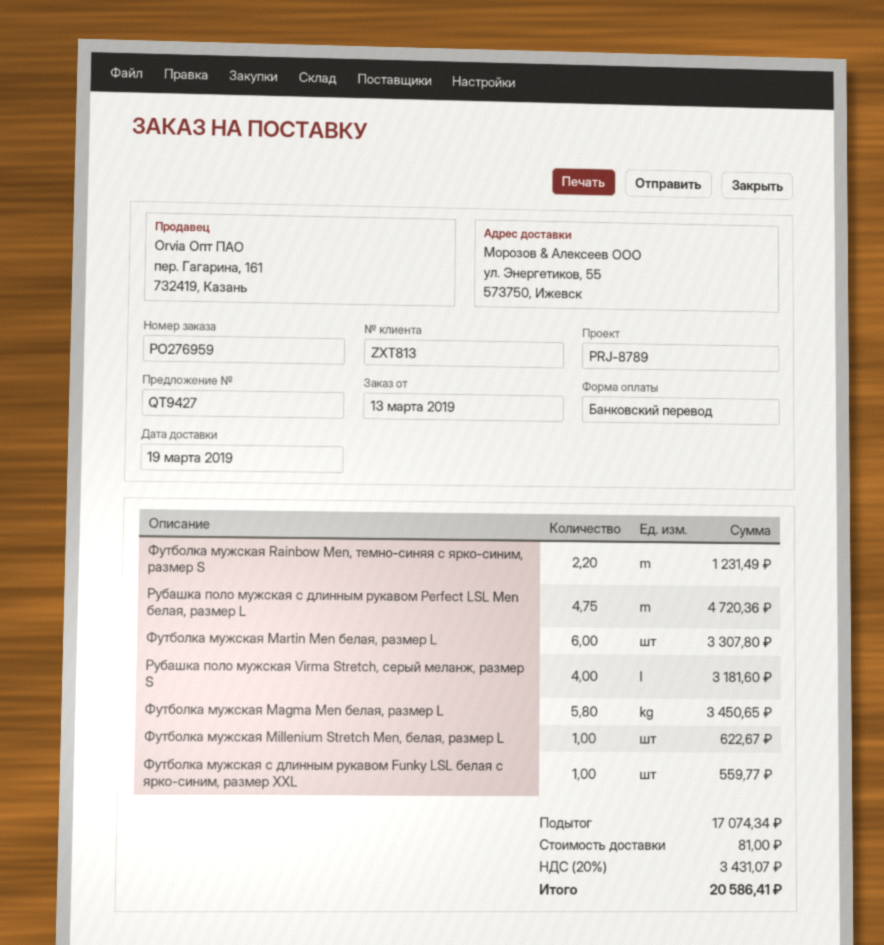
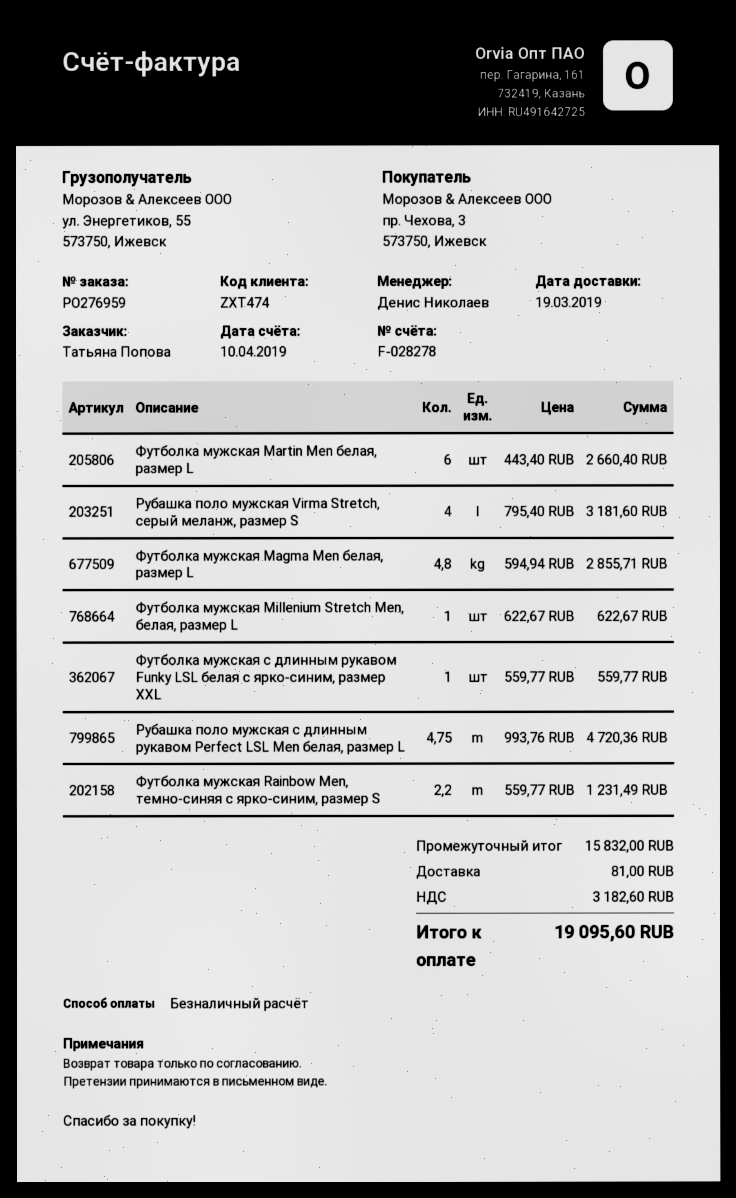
customer number: ZXT813 -> ZXT474
Футболка мужская Martin Men белая, размер L: 6 for 3307.80 -> 6 for 2660.40
Футболка мужская Magma Men белая, размер L: 5.8 for 3450.65 -> 4.8 for 2855.71
subtotal: 17074.34 -> 15832.00
tax: 3431.07 -> 3182.60
total: 20586.41 -> 19095.60

